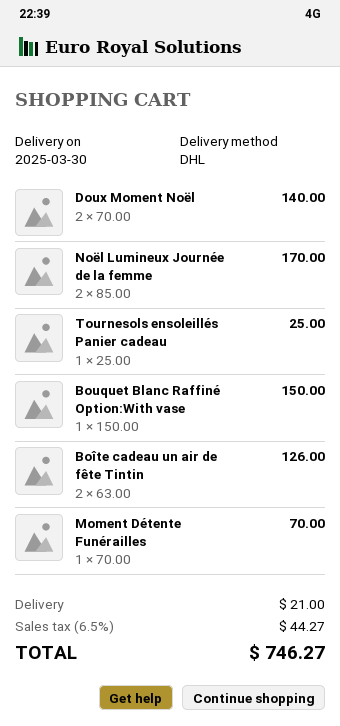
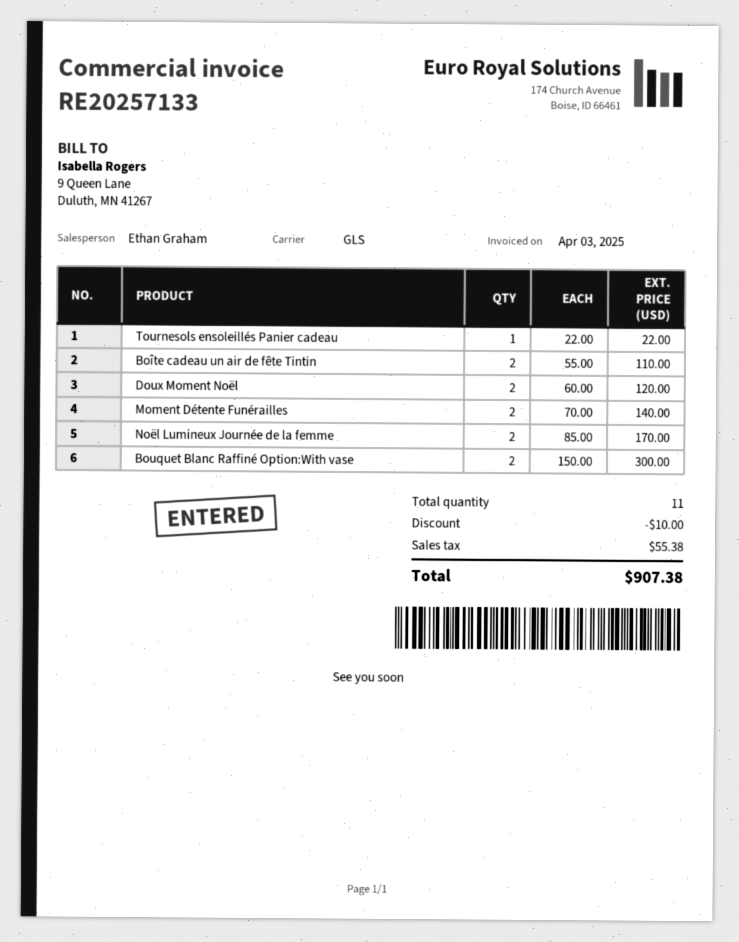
shipping method: DHL -> GLS
Doux Moment Noël: 2 x 70.00 = 140.00 -> 2 x 60.00 = 120.00
Tournesols ensoleillés Panier cadeau: 1 x 25.00 = 25.00 -> 1 x 22.00 = 22.00
Bouquet Blanc Raffiné Option:With vase: 1 x 150.00 = 150.00 -> 2 x 150.00 = 300.00
Boîte cadeau un air de fête Tintin: 2 x 63.00 = 126.00 -> 2 x 55.00 = 110.00
Moment Détente Funérailles: 1 x 70.00 = 70.00 -> 2 x 70.00 = 140.00
discount: none -> 10.00
shipping: 21.00 -> none
tax: 44.27 -> 55.38
total: 746.27 -> 907.38

